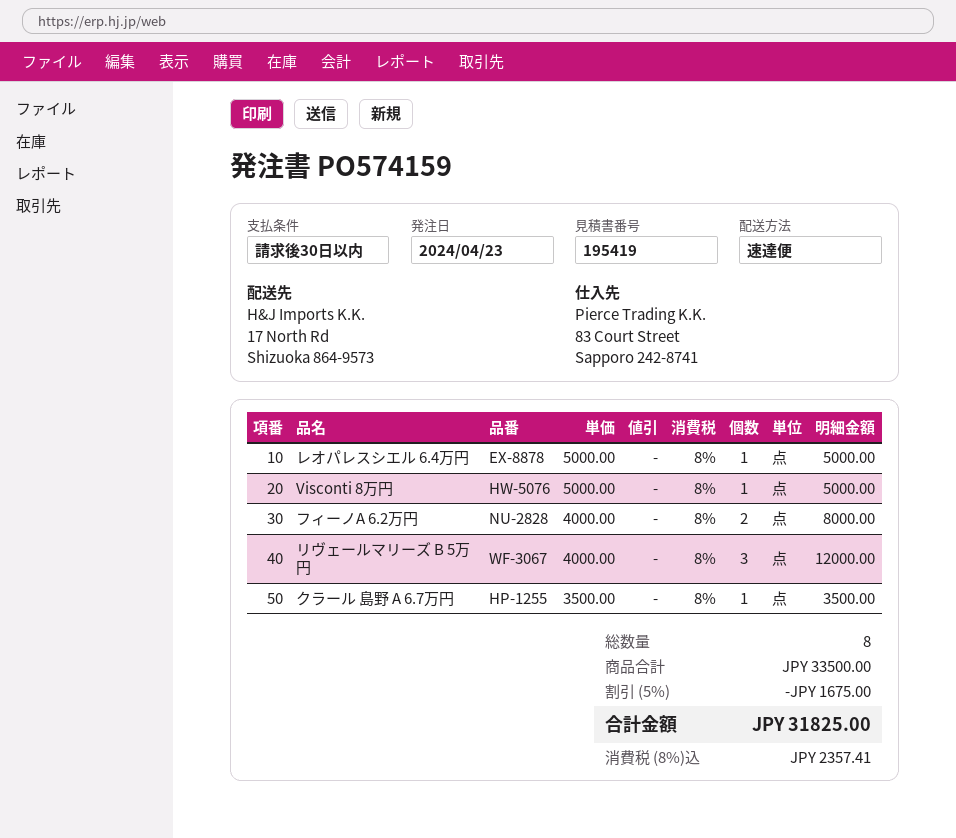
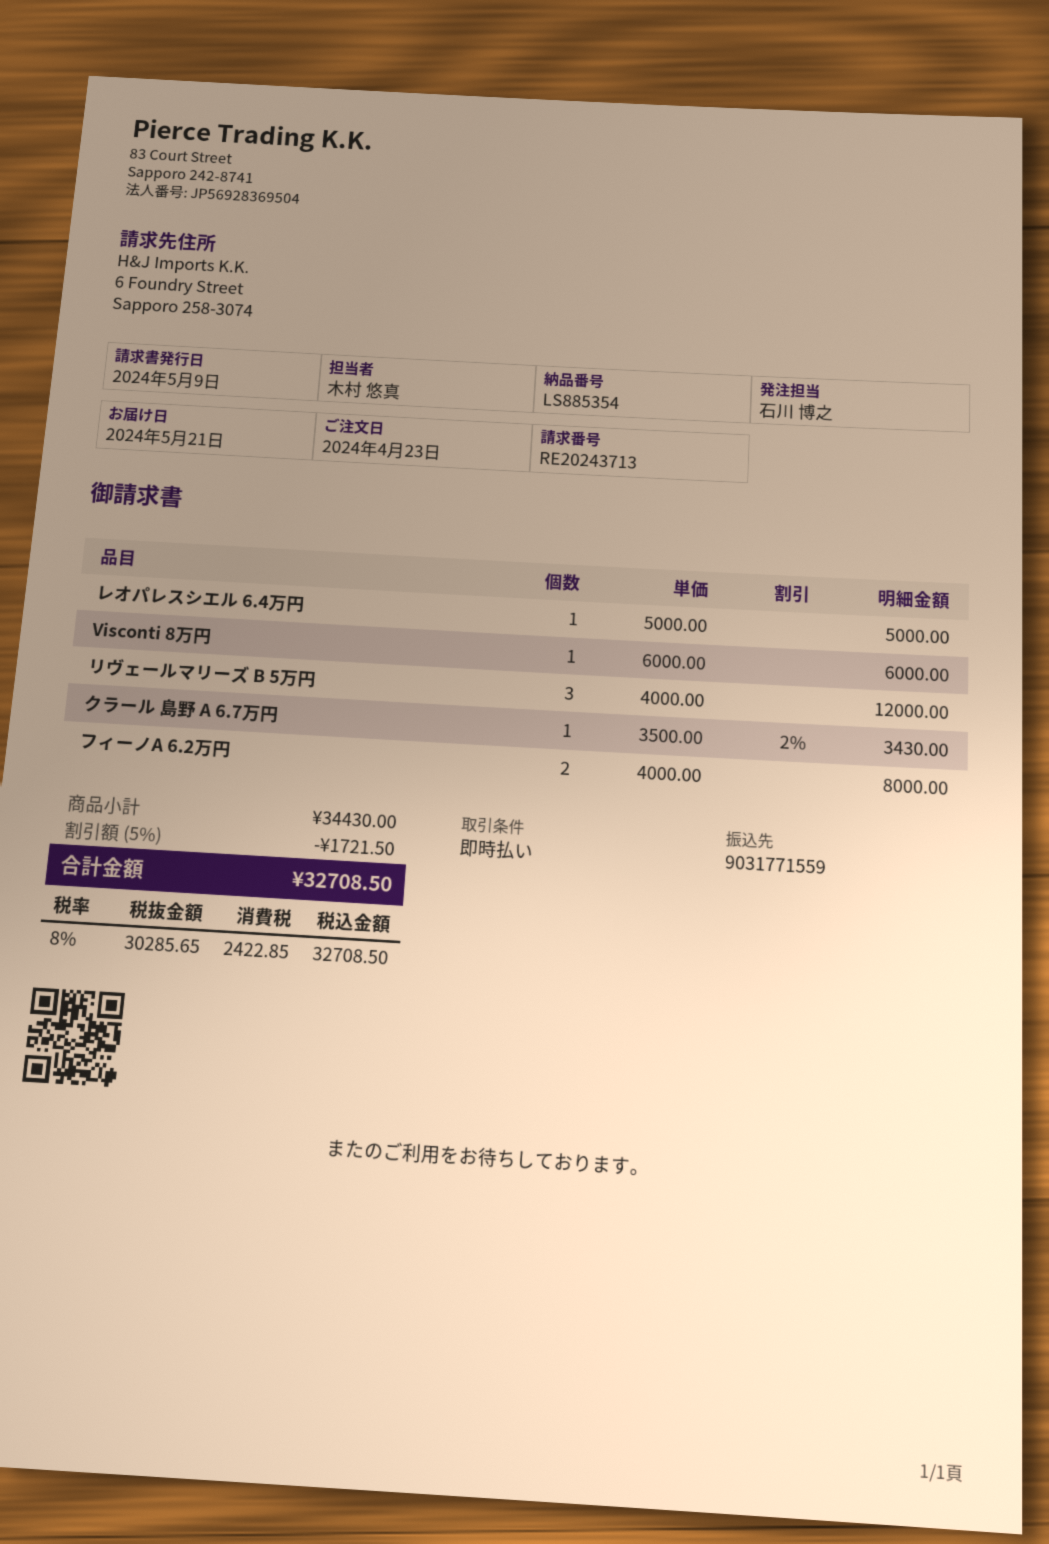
payment terms: 30 days -> on receipt
Visconti 8万円: 1 x 5000.00 = 5000.00 -> 1 x 6000.00 = 6000.00
クラール 島野 A 6.7万円: 1 x 3500.00 = 3500.00 -> 1 x 3500.00 - 2% = 3430.00
subtotal: 33500.00 -> 34430.00
discount: 5% = 1675.00 -> 5% = 1721.50
tax: 8% = 2357.41 -> 8% = 2422.85
total: 31825.00 -> 32708.50

